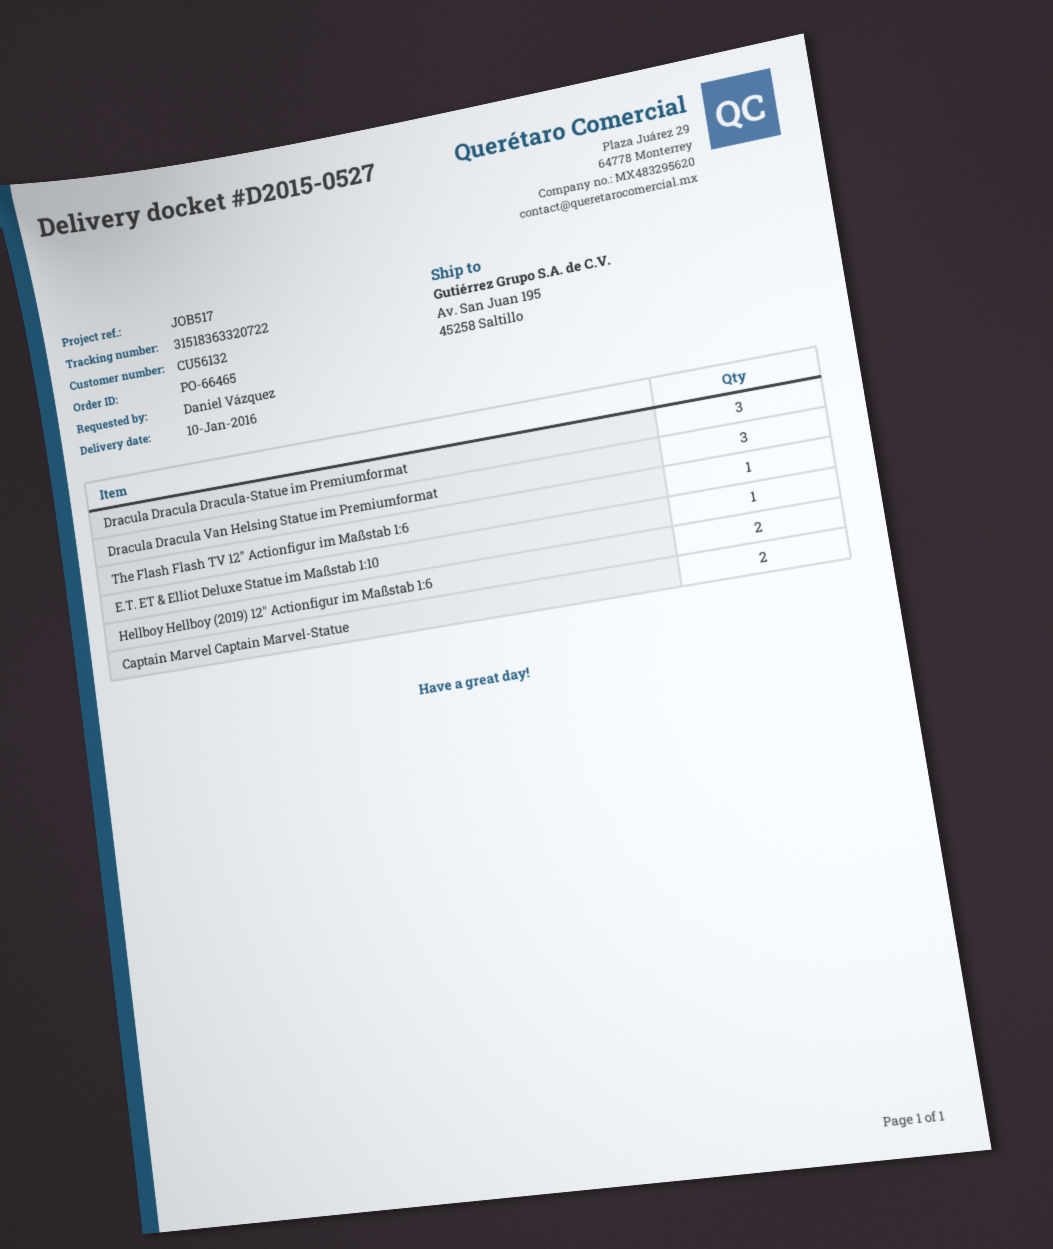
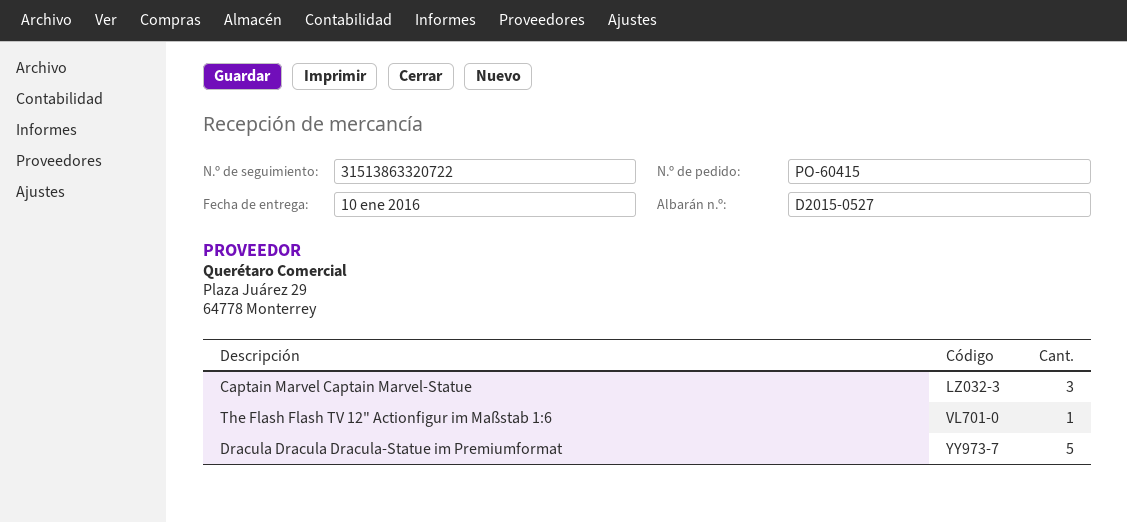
order number: PO-66465 -> PO-60415
tracking number: 31518363320722 -> 31513863320722
Dracula Dracula Dracula-Statue im Premiumformat: 3 -> 5
Dracula Dracula Van Helsing Statue im Premiumformat: 3 -> none
E.T. ET & Elliot Deluxe Statue im Maßstab 1:10: 1 -> none
Hellboy Hellboy (2019) 12" Actionfigur im Maßstab 1:6: 2 -> none
Captain Marvel Captain Marvel-Statue: 2 -> 3

